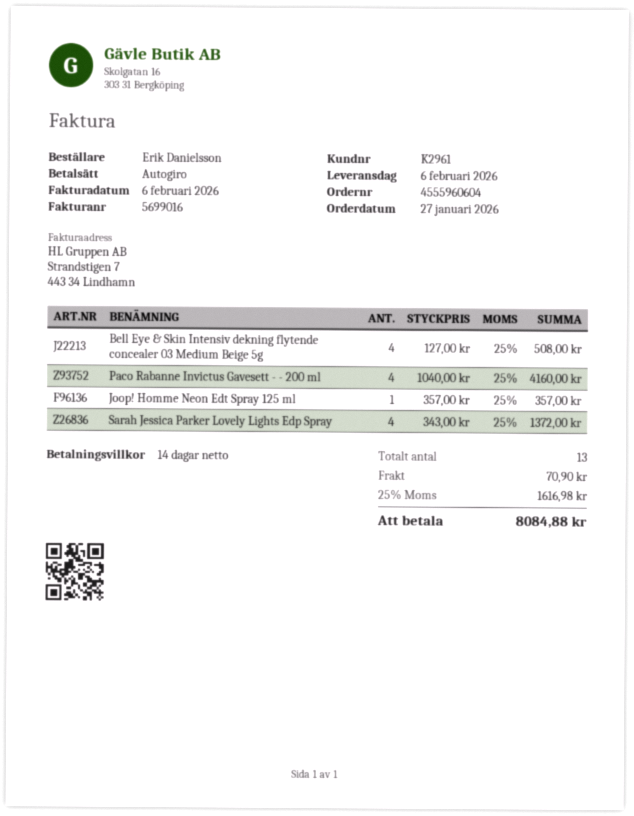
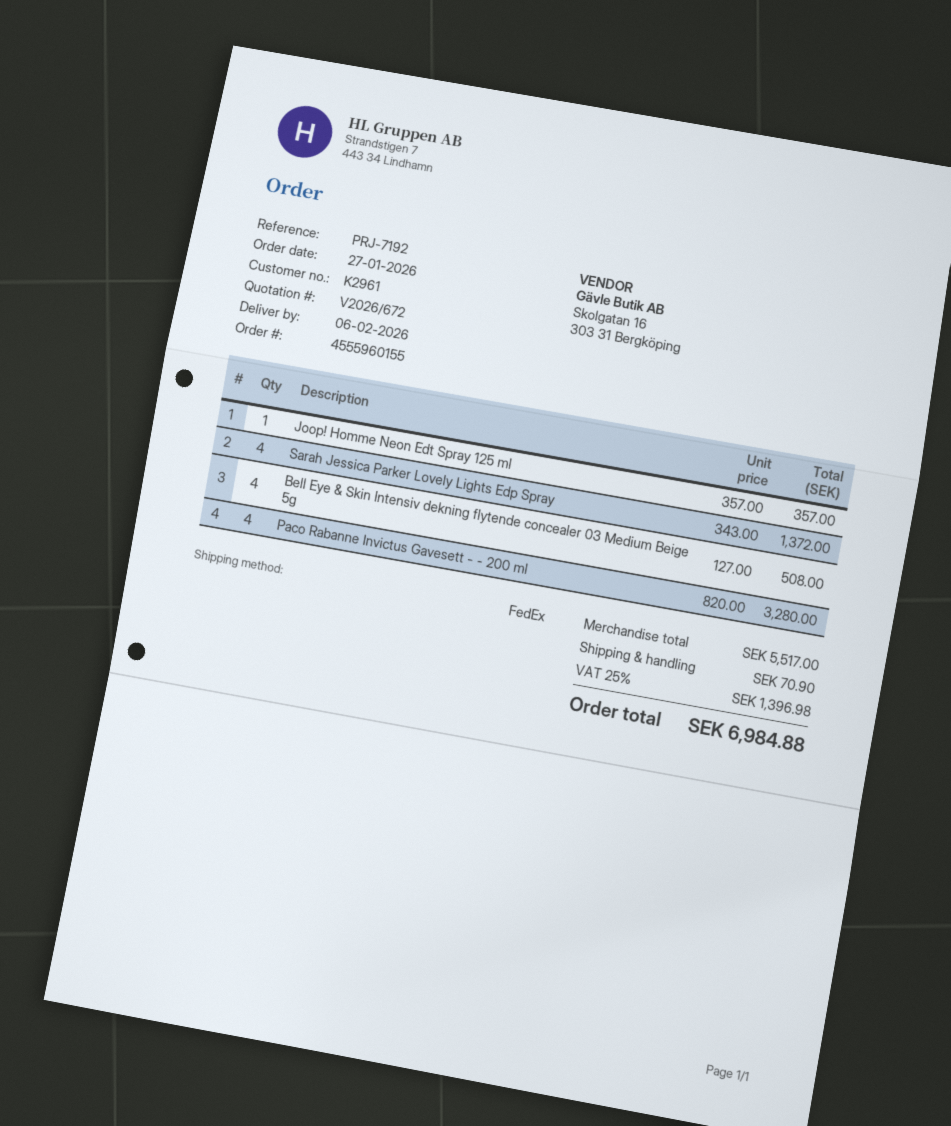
order number: 4555960604 -> 4555960155
Paco Rabanne Invictus Gavesett - - 200 ml: 4 x 1040.00 = 4160.00 -> 4 x 820.00 = 3280.00
tax: 25% = 1616.98 -> 25% = 1396.98
total: 8084.88 -> 6984.88

